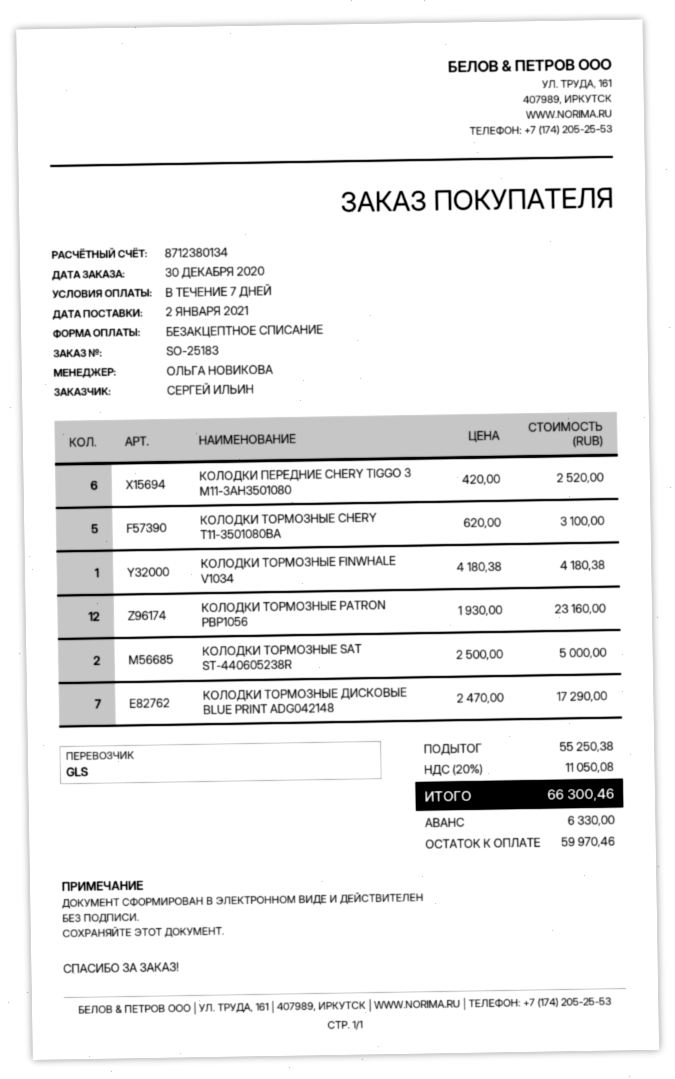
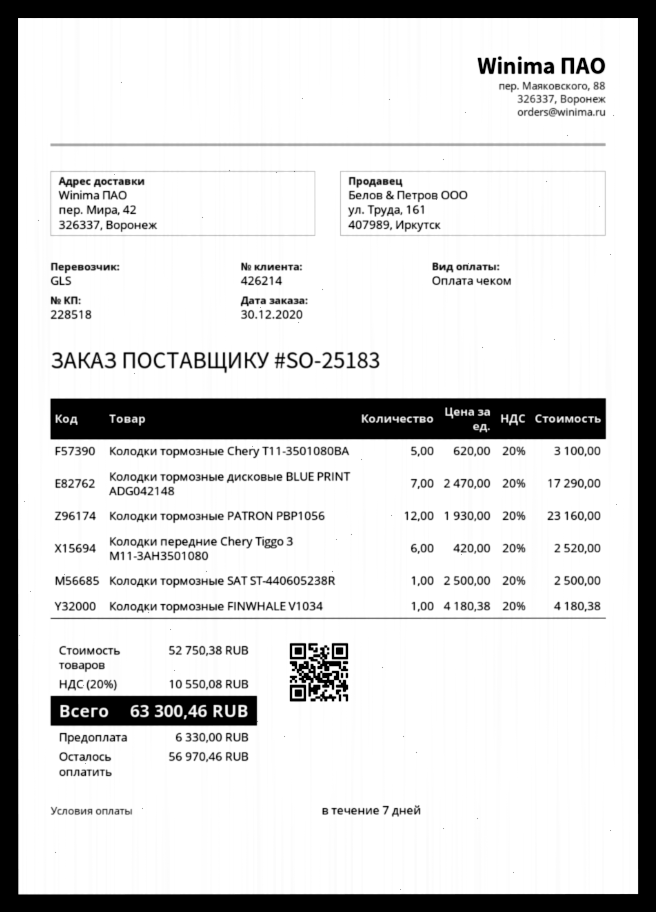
payment method: direct debit -> cheque
КОЛОДКИ ТОРМОЗНЫЕ SAT ST-440605238R: 2 x 2500.00 = 5000.00 -> 1 x 2500.00 = 2500.00
subtotal: 55250.38 -> 52750.38
tax: 20% = 11050.08 -> 20% = 10550.08
total: 66300.46 -> 63300.46
balance: 59970.46 -> 56970.46

